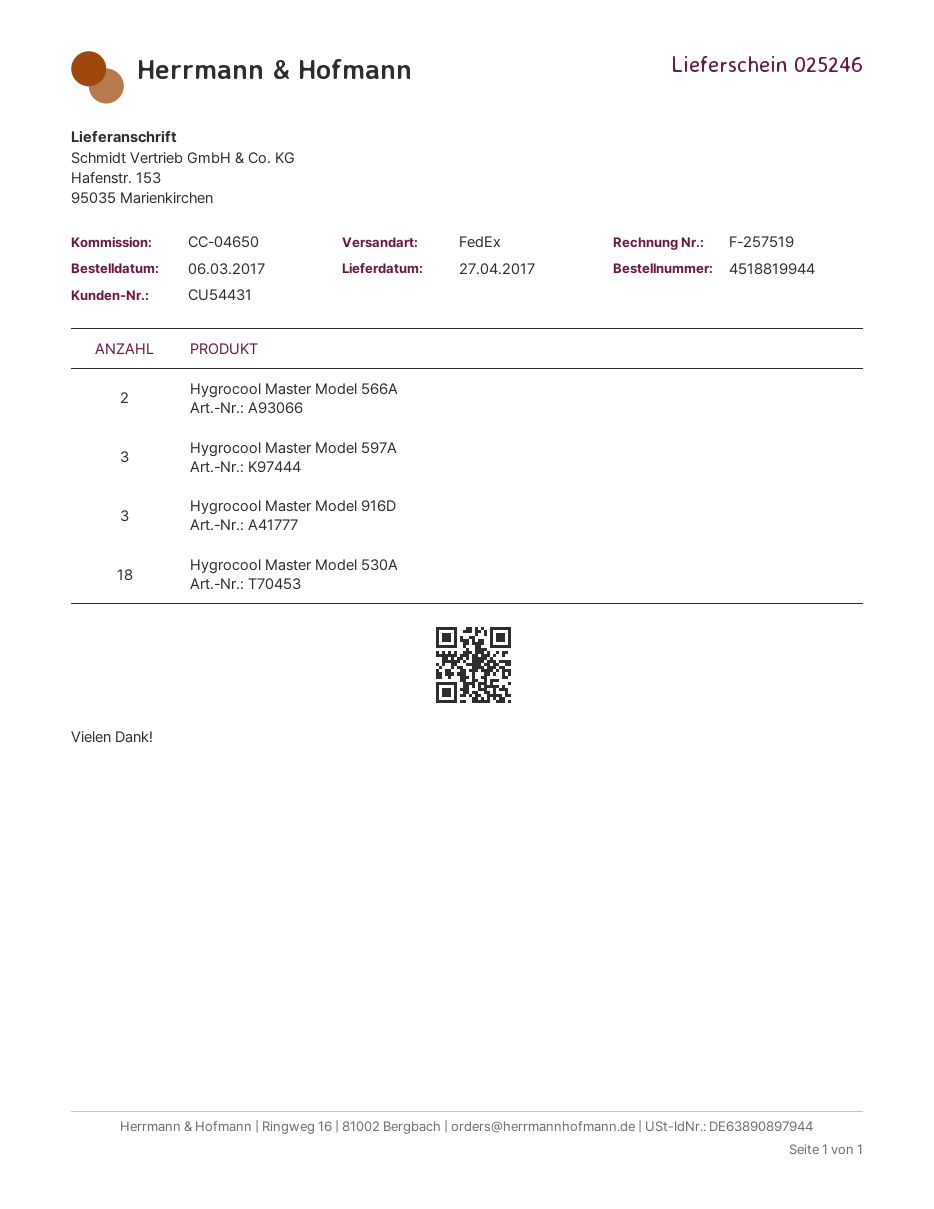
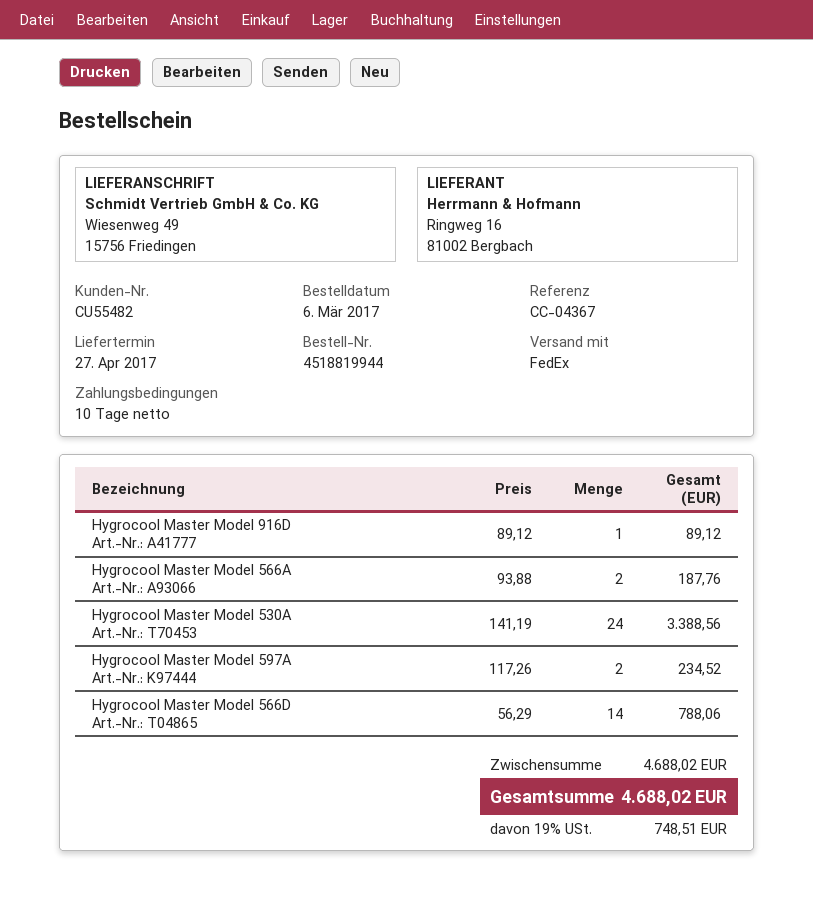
customer number: CU54431 -> CU55482
reference: CC-04650 -> CC-04367
ship to: Hafenstr. 153, 95035 Marienkirchen -> Wiesenweg 49, 15756 Friedingen
Hygrocool Master Model 597A: 3 -> 2
Hygrocool Master Model 916D: 3 -> 1
Hygrocool Master Model 530A: 18 -> 24
Hygrocool Master Model 566D: none -> 14

